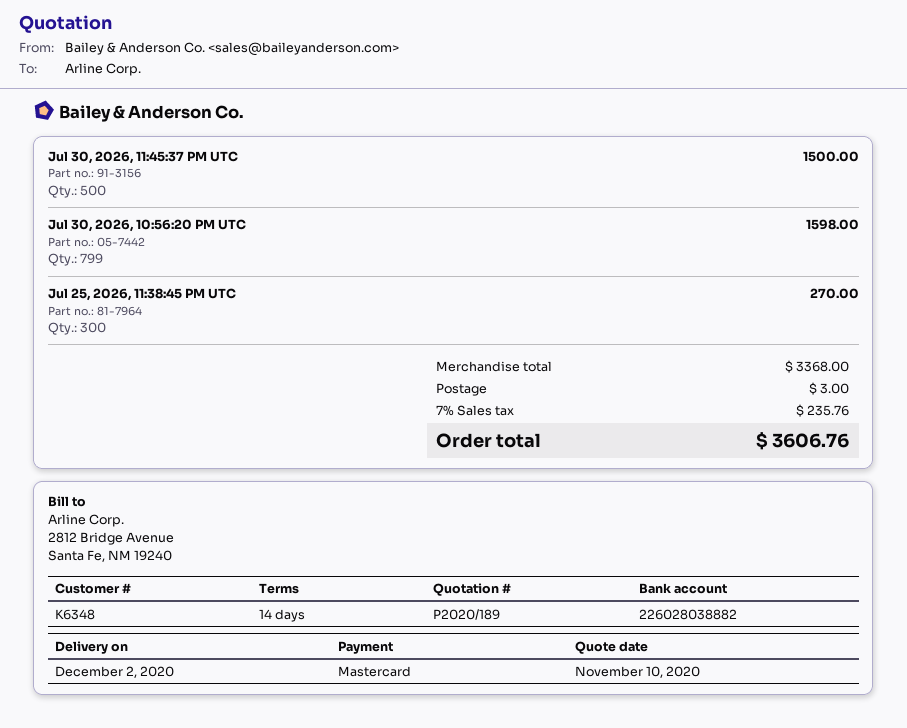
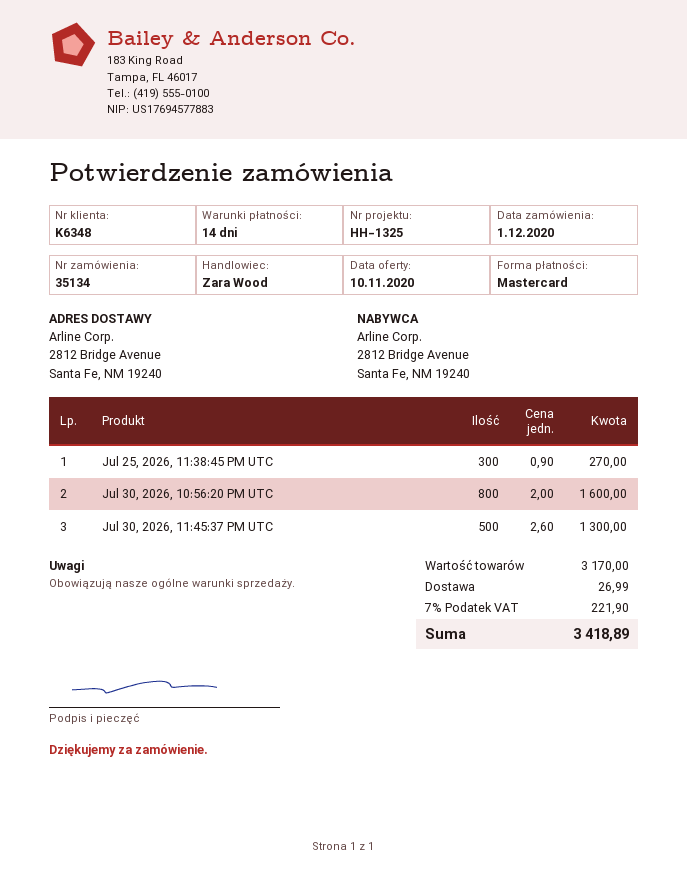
Jul 30, 2026, 11:45:37 PM UTC: 500 for 1500.00 -> 500 for 1300.00
Jul 30, 2026, 10:56:20 PM UTC: 799 for 1598.00 -> 800 for 1600.00
subtotal: 3368.00 -> 3170.00
shipping: 3.00 -> 26.99
tax: 7% = 235.76 -> 7% = 221.90
total: 3606.76 -> 3418.89

